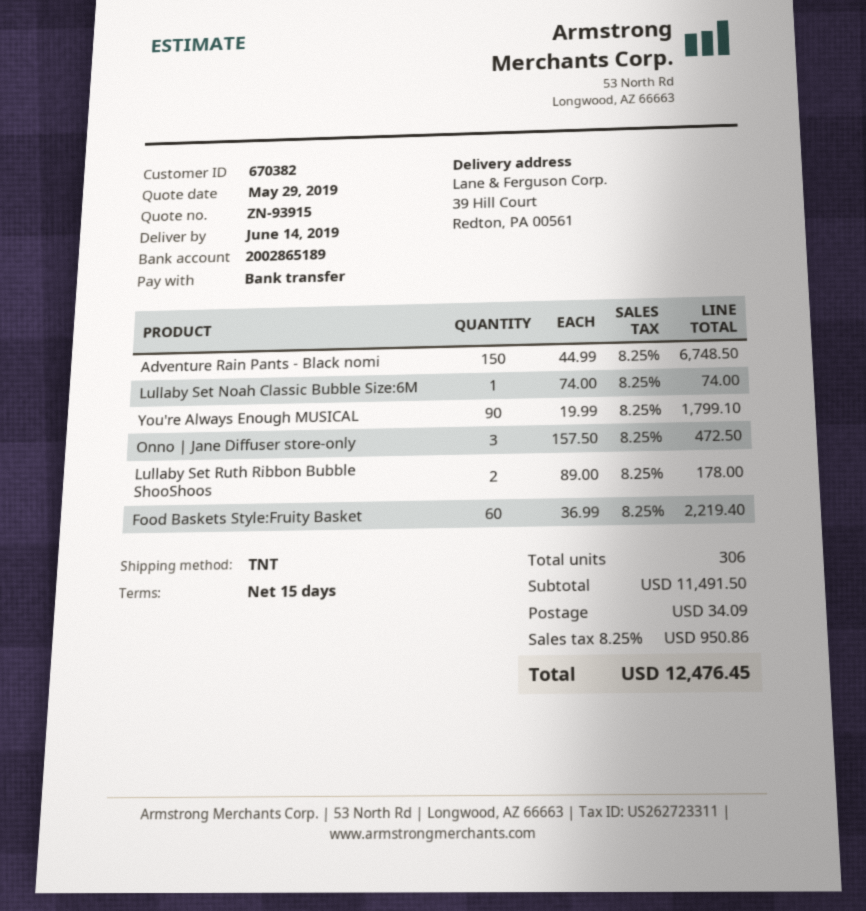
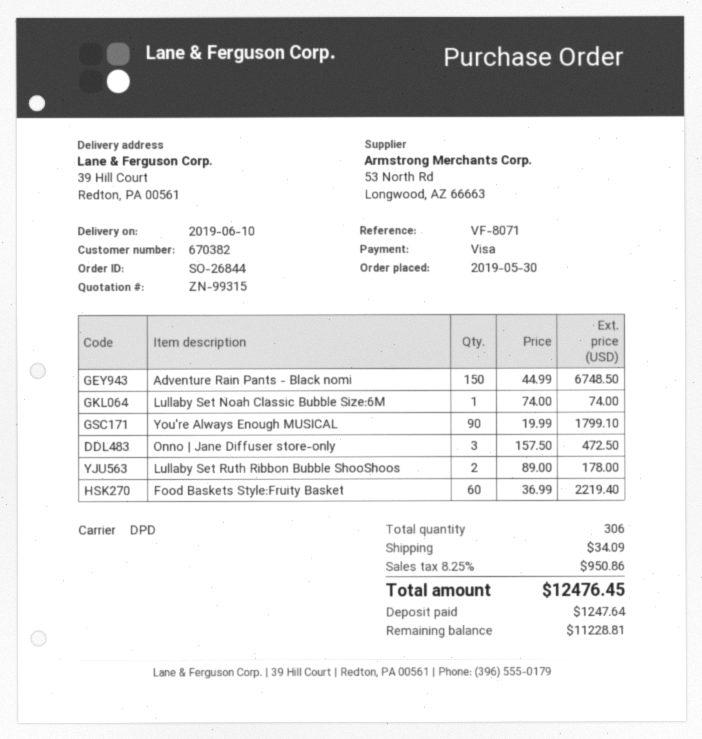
quote number: ZN-93915 -> ZN-99315
delivery date: 2019-06-14 -> 2019-06-10
payment method: bank transfer -> Visa
shipping method: TNT -> DPD

